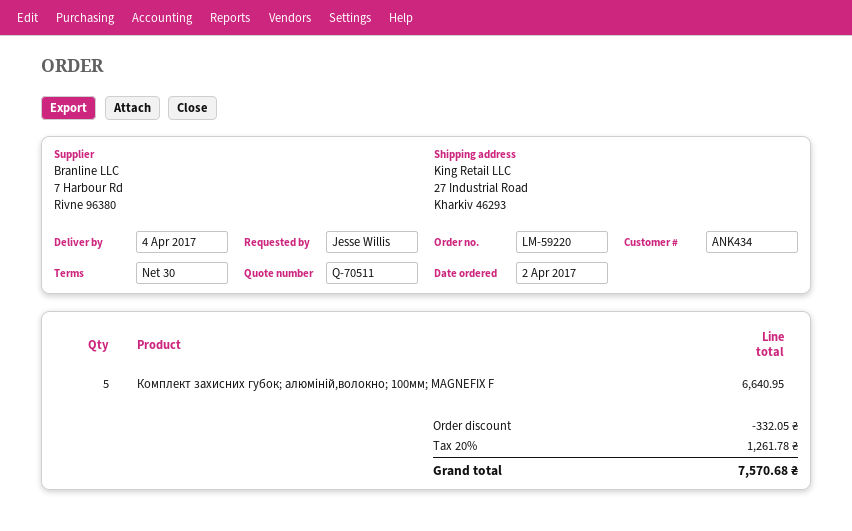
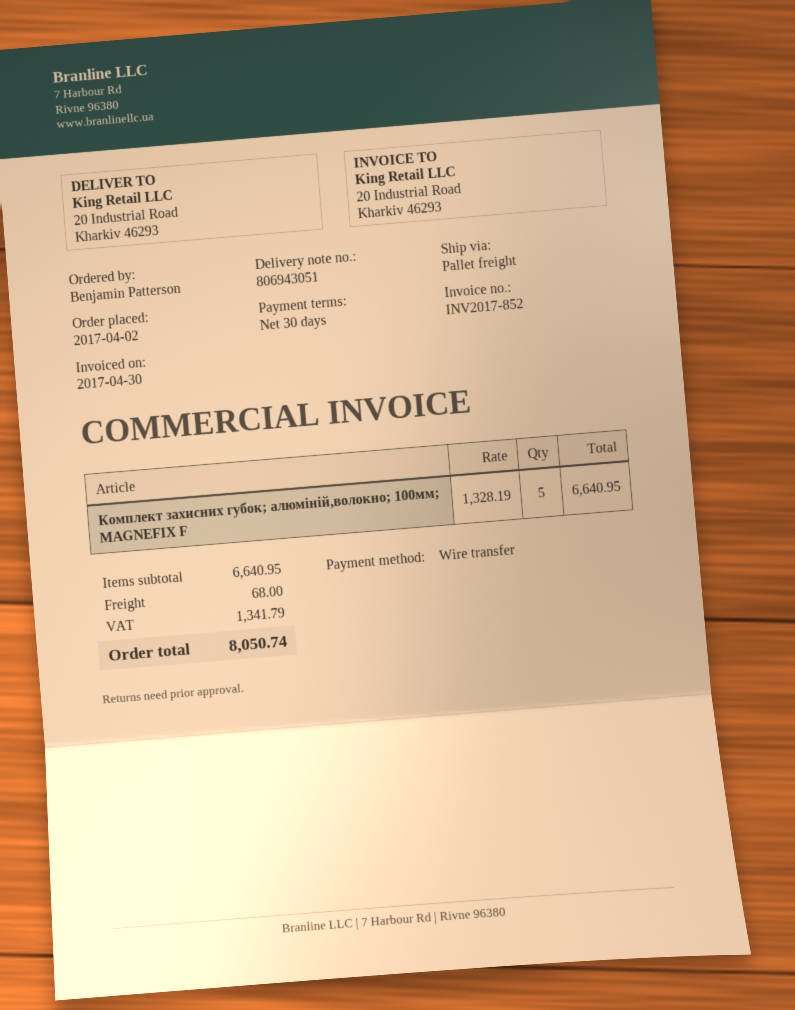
ordered by: Jesse Willis -> Benjamin Patterson
ship to: 27 Industrial Road, Kharkiv 46293 -> 20 Industrial Road, Kharkiv 46293
discount: 332.05 -> none
shipping: none -> 68.00
tax: 1261.78 -> 1341.79
total: 7570.68 -> 8050.74

